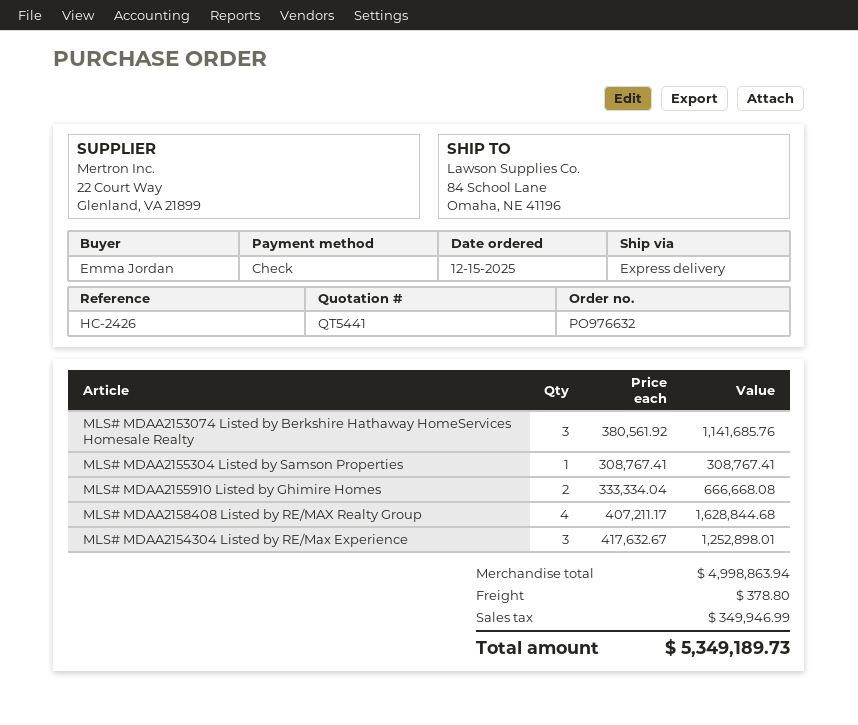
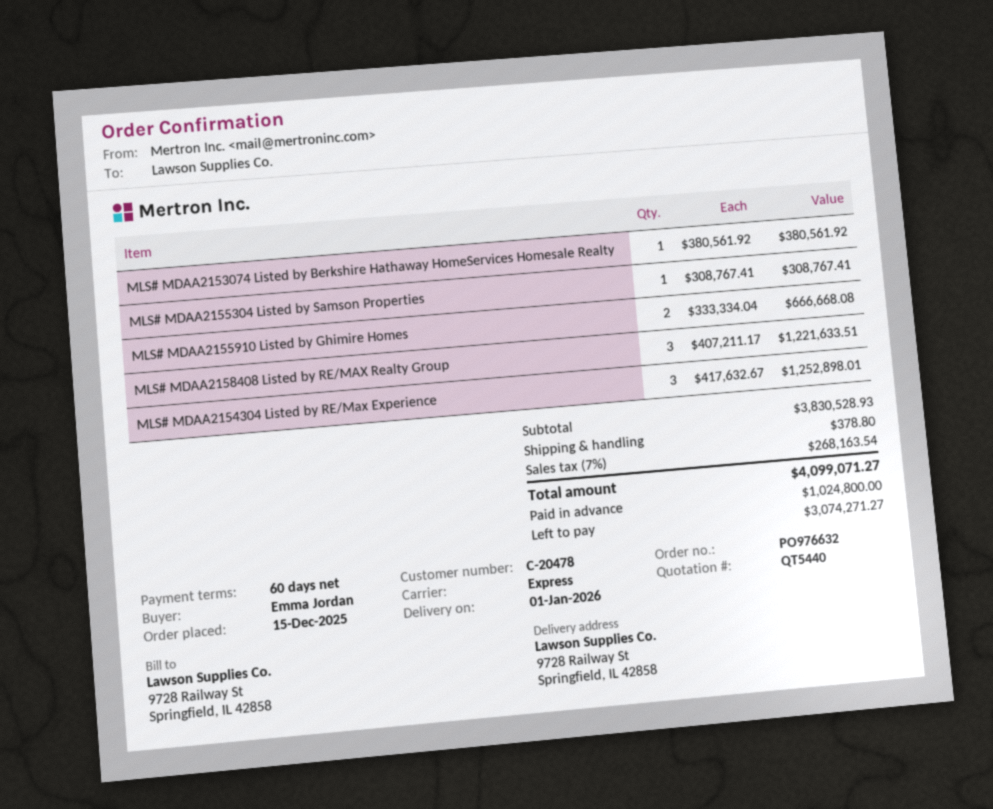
quote number: QT5441 -> QT5440
ship to: 84 School Lane, Omaha, NE 41196 -> 9728 Railway St, Springfield, IL 42858
MLS# MDAA2153074 Listed by Berkshire Hathaway HomeServices Homesale Realty: 3 x 380561.92 = 1141685.76 -> 1 x 380561.92 = 380561.92
MLS# MDAA2158408 Listed by RE/MAX Realty Group: 4 x 407211.17 = 1628844.68 -> 3 x 407211.17 = 1221633.51
subtotal: 4998863.94 -> 3830528.93
tax: 349946.99 -> 268163.54
total: 5349189.73 -> 4099071.27

